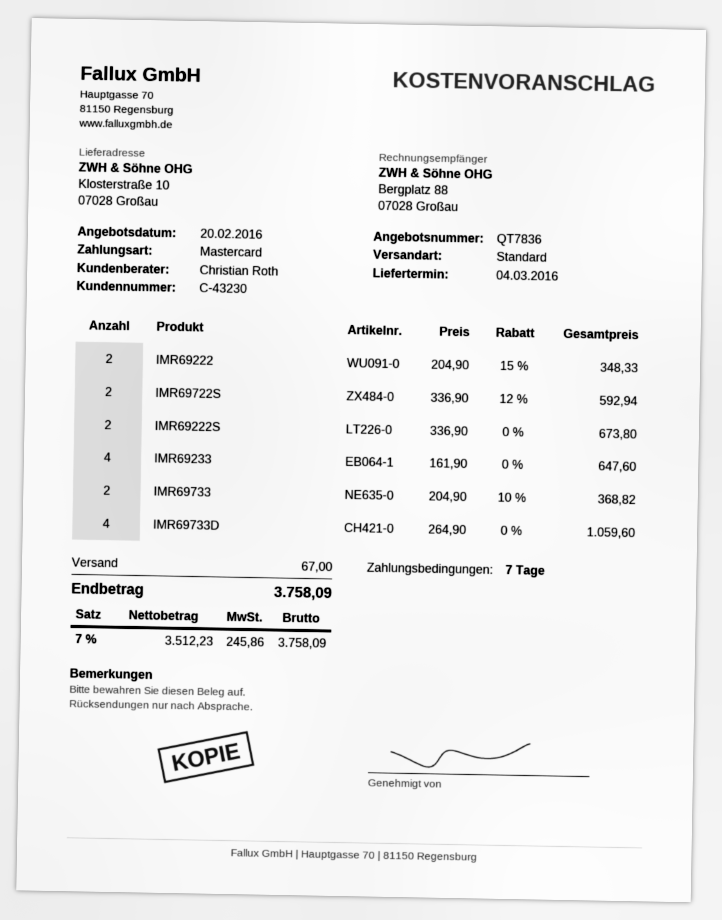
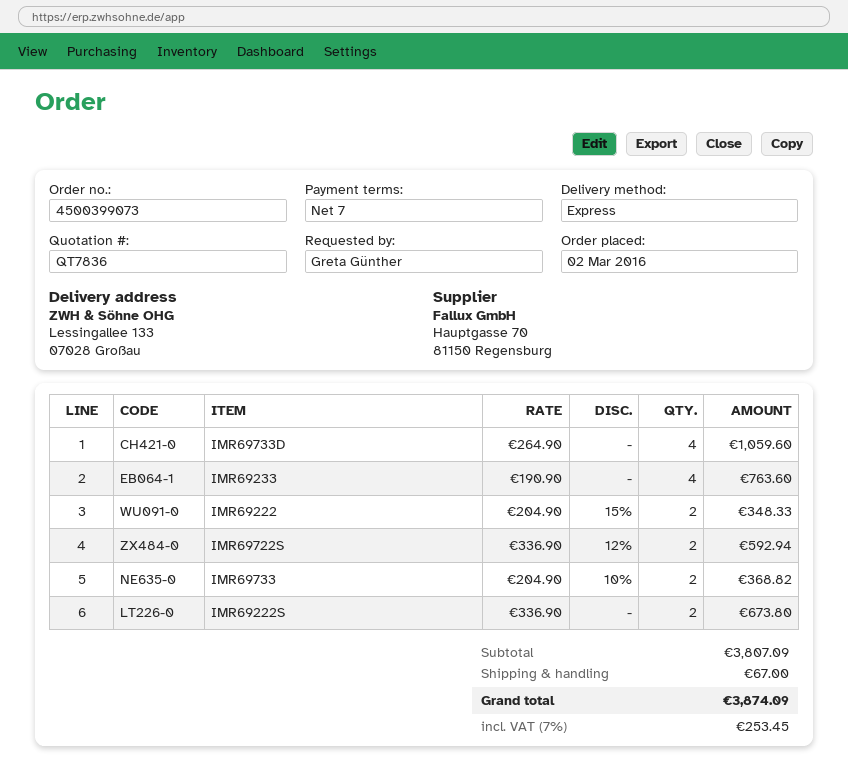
shipping method: standard -> express
ship to: Klosterstraße 10, 07028 Großau -> Lessingallee 133, 07028 Großau
IMR69233: 4 x 161.90 = 647.60 -> 4 x 190.90 = 763.60
tax: 7% = 245.86 -> 7% = 253.45
total: 3758.09 -> 3874.09

